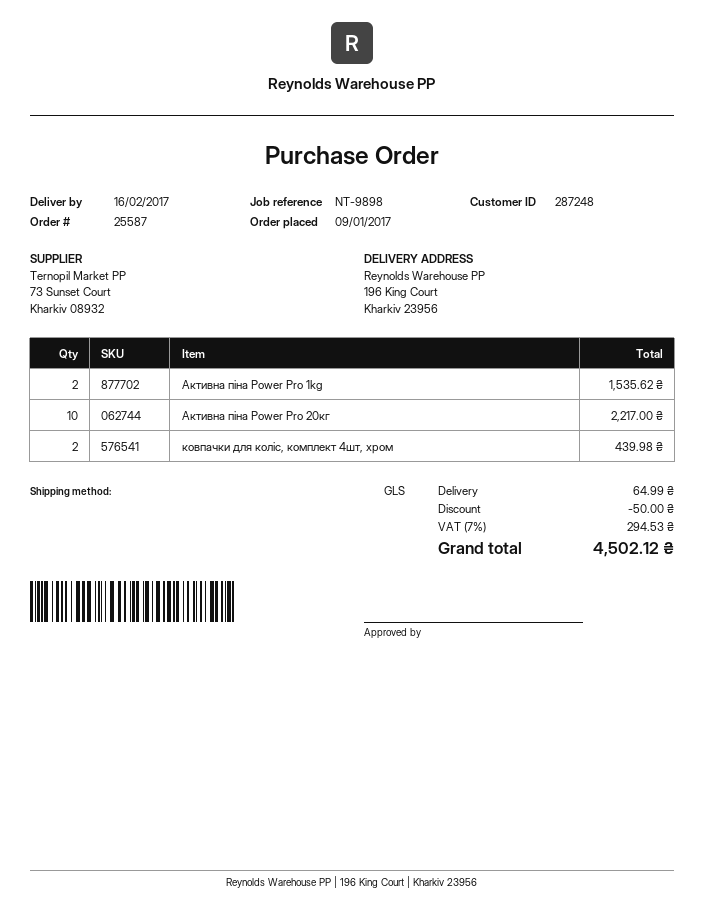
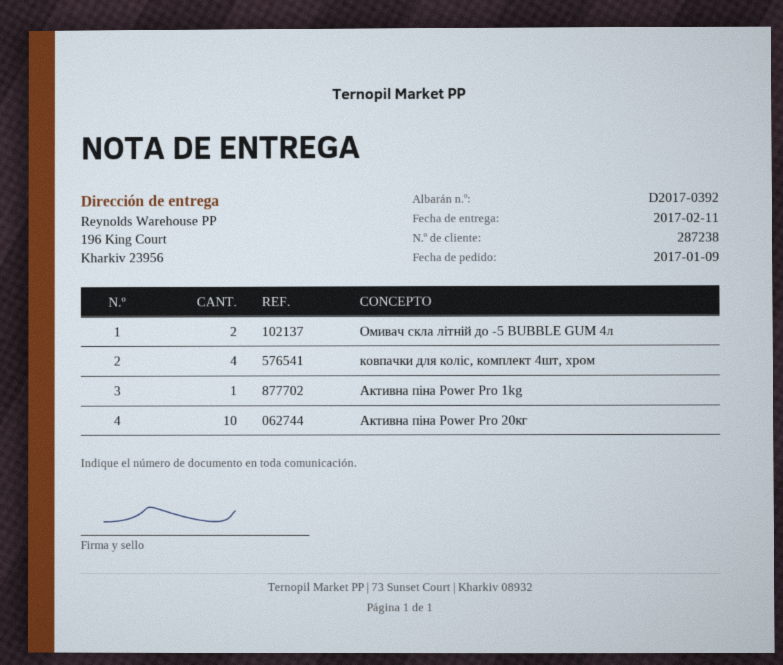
delivery date: 2017-02-16 -> 2017-02-11
customer number: 287248 -> 287238
Активна піна Power Pro 1kg: 2 -> 1
ковпачки для коліс, комплект 4шт, хром: 2 -> 4
Омивач скла літній до -5 BUBBLE GUM 4л: none -> 2

